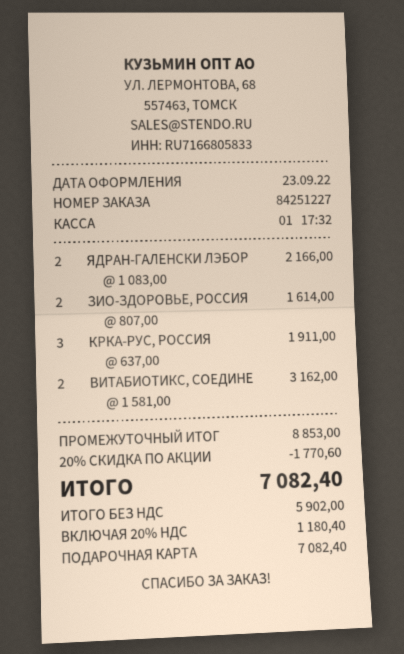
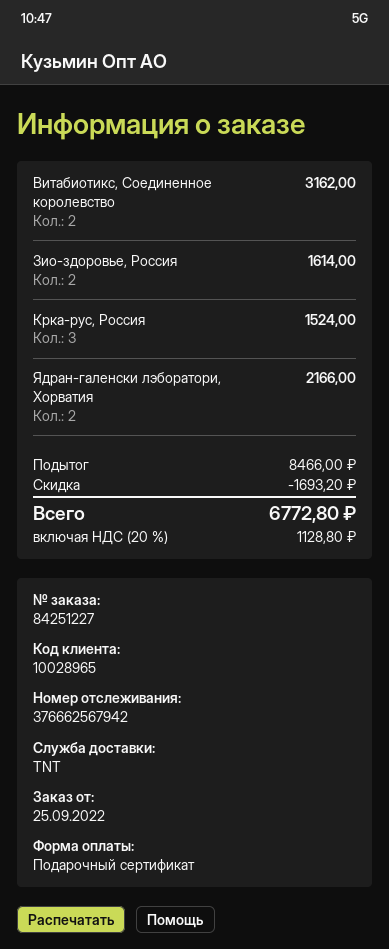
order date: 2022-09-23 -> 2022-09-25
КРКА-РУС, РОССИЯ: 3 for 1911.00 -> 3 for 1524.00
subtotal: 8853.00 -> 8466.00
discount: 1770.60 -> 1693.20
tax: 20% = 1180.40 -> 20% = 1128.80
total: 7082.40 -> 6772.80

